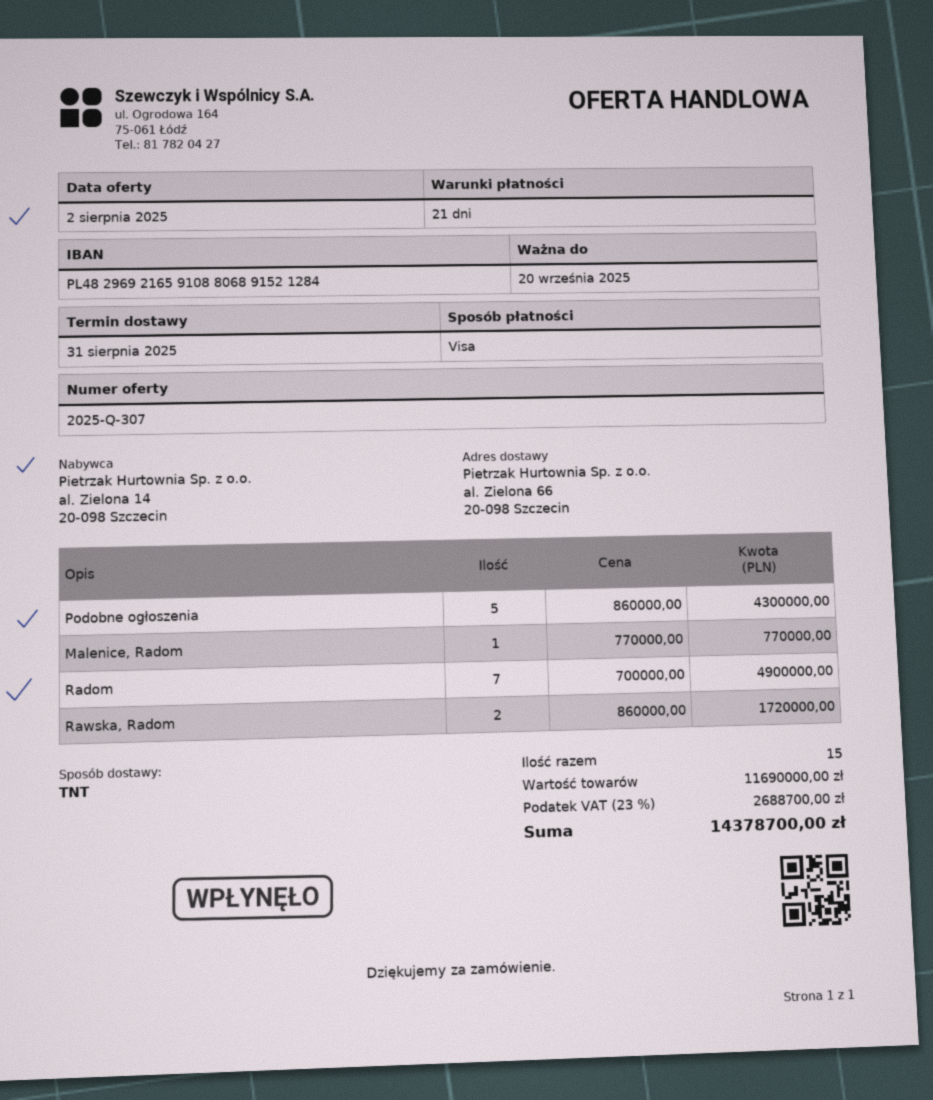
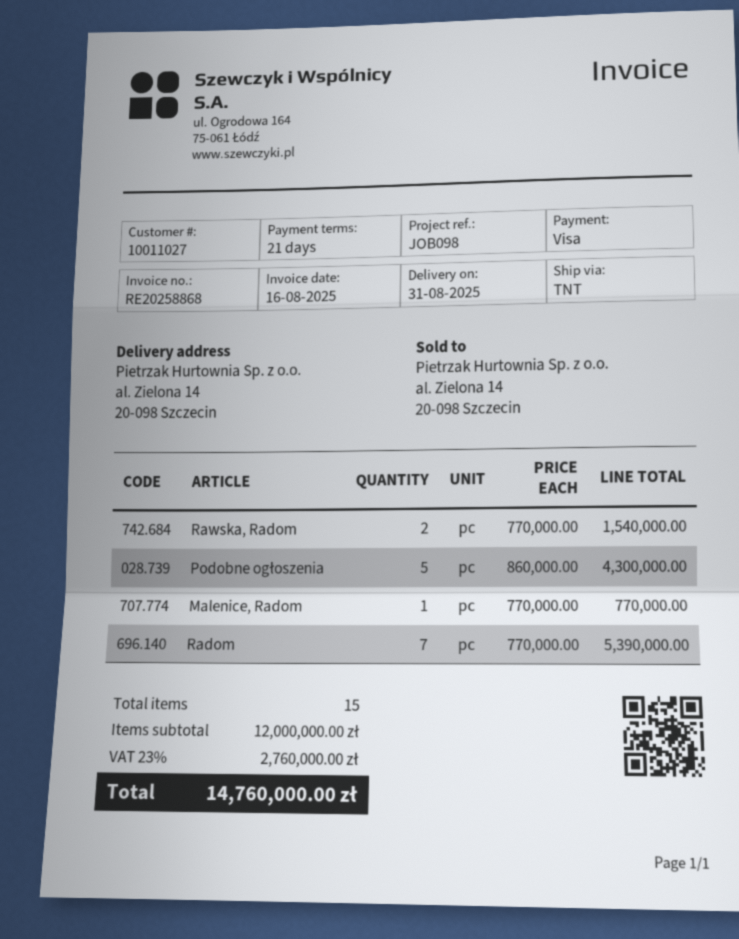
ship to: al. Zielona 66, 20-098 Szczecin -> al. Zielona 14, 20-098 Szczecin
Radom: 7 x 700000.00 = 4900000.00 -> 7 x 770000.00 = 5390000.00
Rawska, Radom: 2 x 860000.00 = 1720000.00 -> 2 x 770000.00 = 1540000.00
subtotal: 11690000.00 -> 12000000.00
tax: 23% = 2688700.00 -> 23% = 2760000.00
total: 14378700.00 -> 14760000.00

